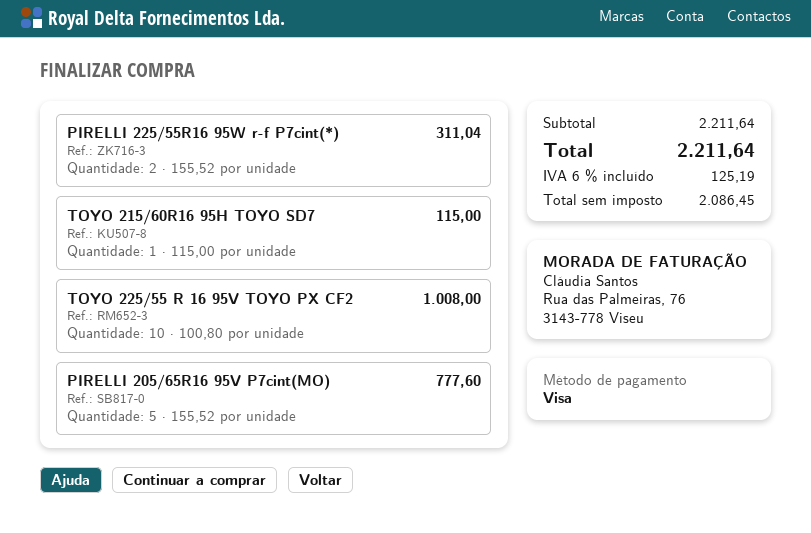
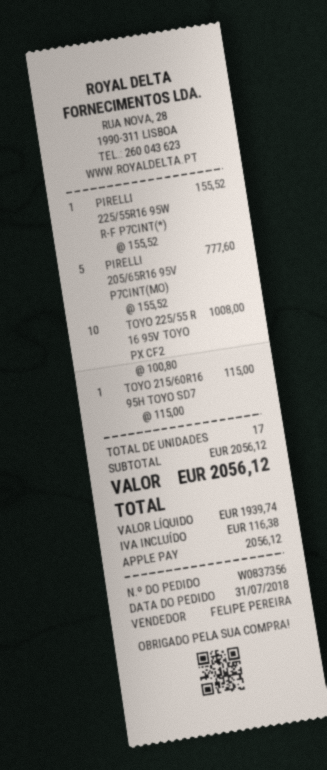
payment method: Visa -> Apple Pay
PIRELLI 225/55R16 95W r-f P7cint(*): 2 x 155.52 = 311.04 -> 1 x 155.52 = 155.52
subtotal: 2211.64 -> 2056.12
net: 2086.45 -> 1939.74
tax: 125.19 -> 116.38
total: 2211.64 -> 2056.12

